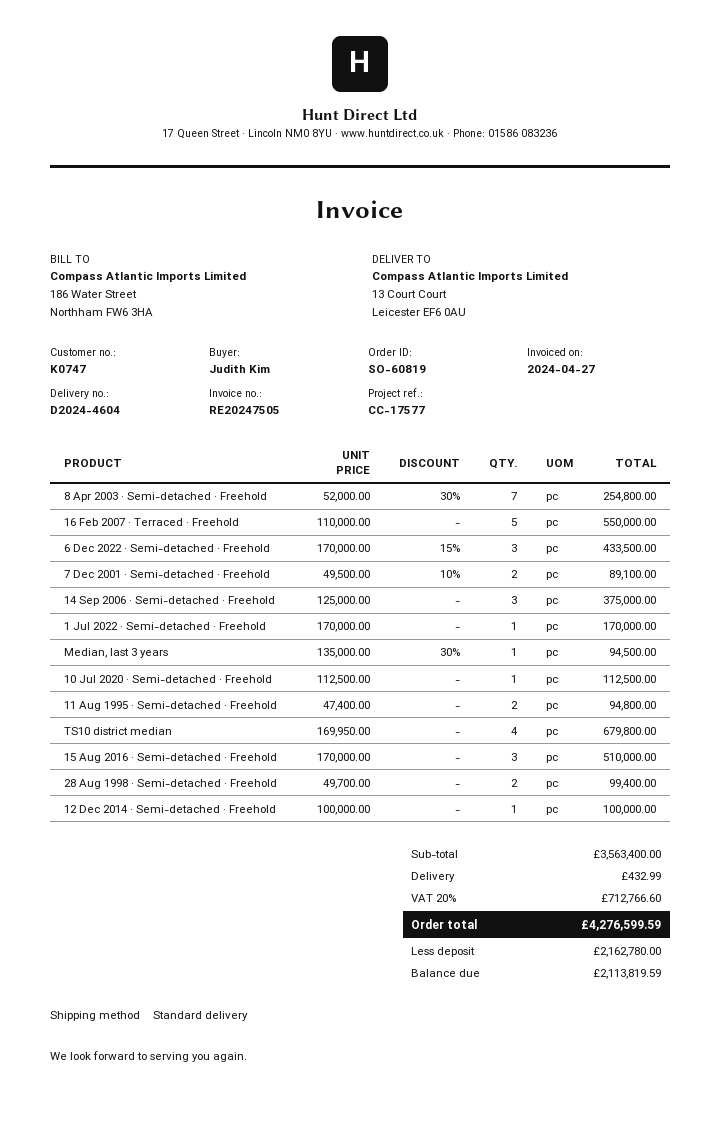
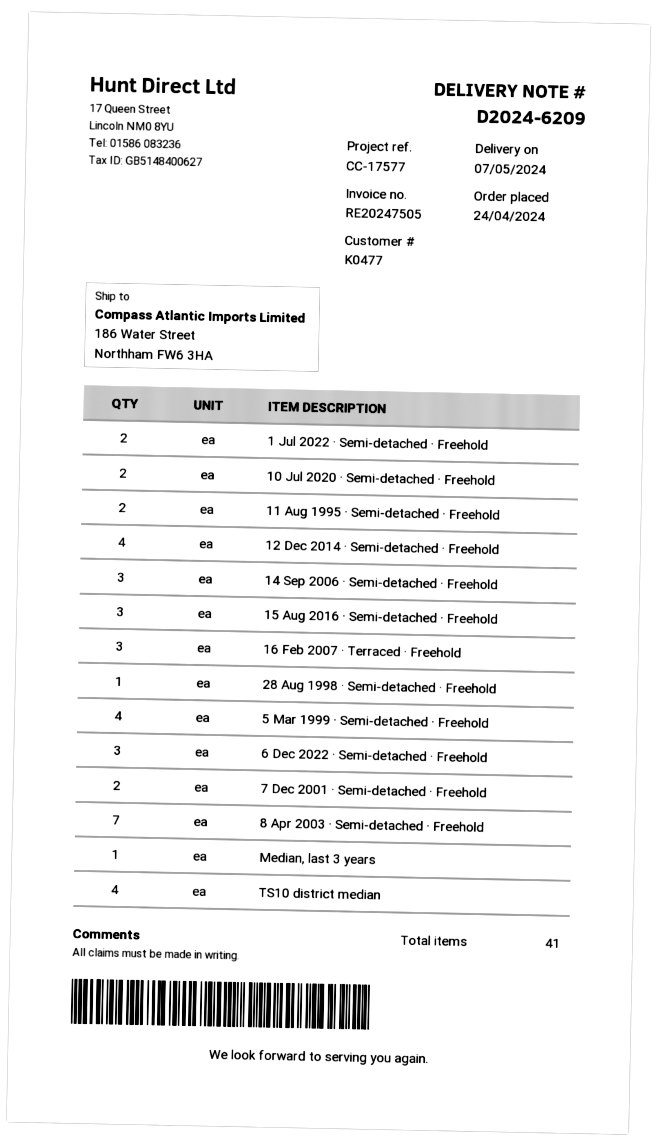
delivery note number: D2024-4604 -> D2024-6209
customer number: K0747 -> K0477
ship to: 13 Court Court, Leicester EF6 0AU -> 186 Water Street, Northham FW6 3HA
16 Feb 2007 · Terraced · Freehold: 5 -> 3
1 Jul 2022 · Semi-detached · Freehold: 1 -> 2
10 Jul 2020 · Semi-detached · Freehold: 1 -> 2
28 Aug 1998 · Semi-detached · Freehold: 2 -> 1
12 Dec 2014 · Semi-detached · Freehold: 1 -> 4
5 Mar 1999 · Semi-detached · Freehold: none -> 4

